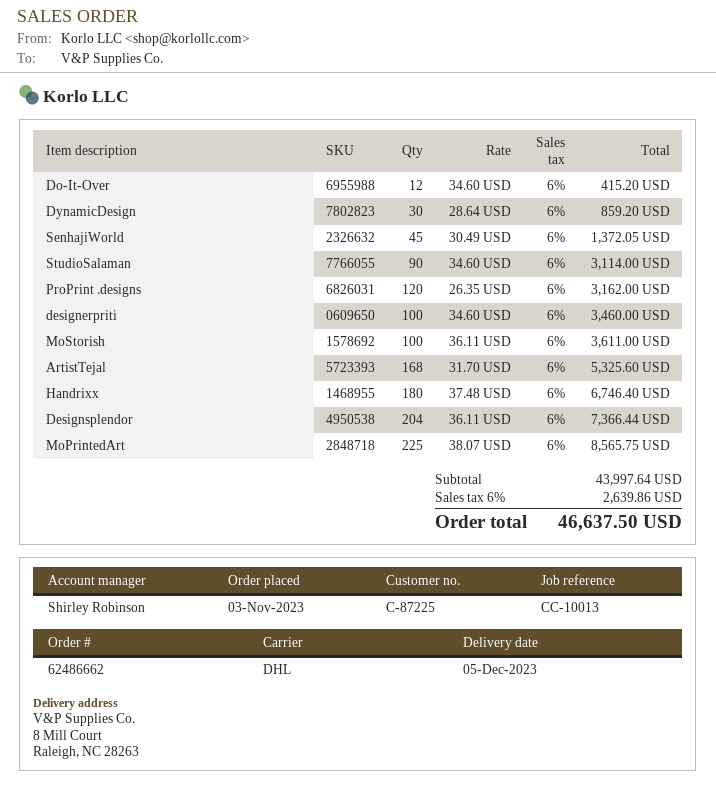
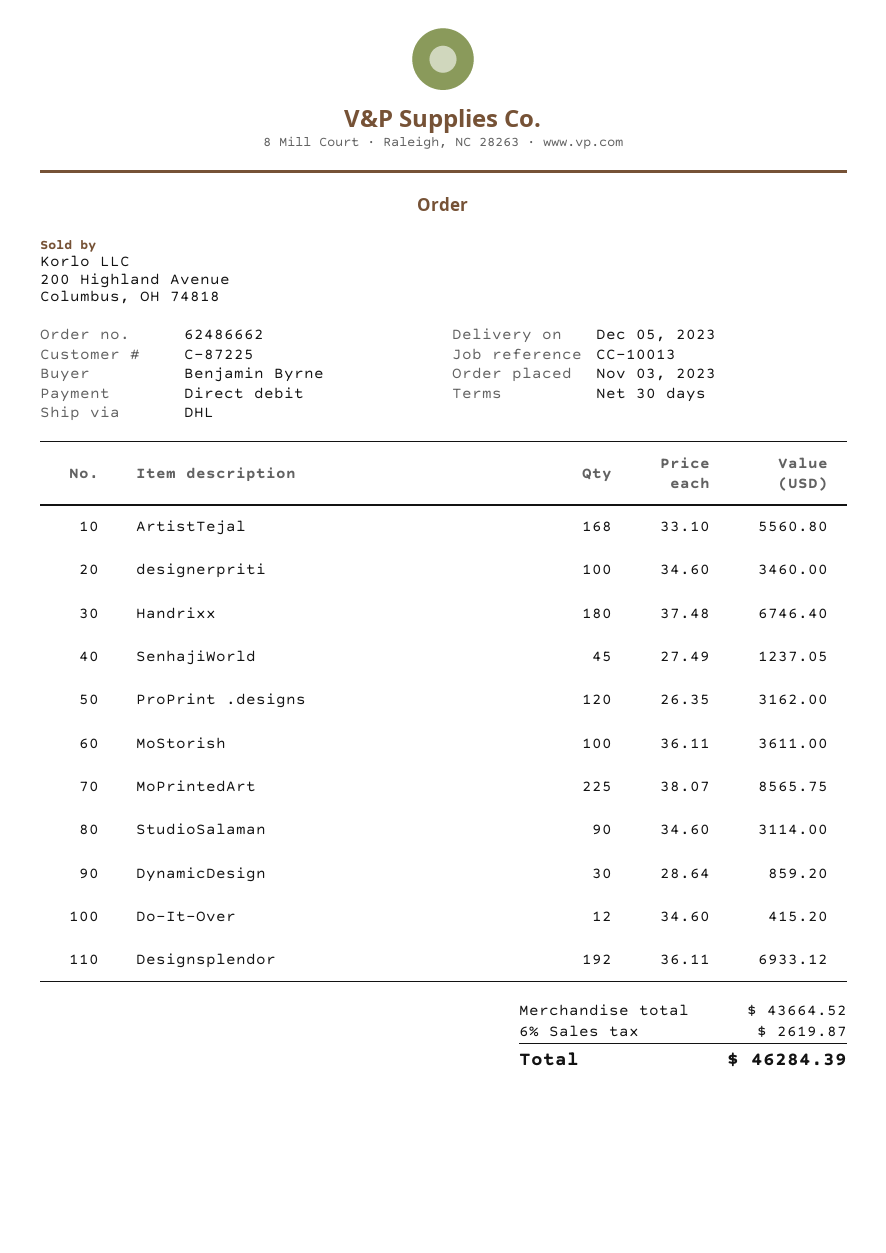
SenhajiWorld: 45 x 30.49 = 1372.05 -> 45 x 27.49 = 1237.05
ArtistTejal: 168 x 31.70 = 5325.60 -> 168 x 33.10 = 5560.80
Designsplendor: 204 x 36.11 = 7366.44 -> 192 x 36.11 = 6933.12
subtotal: 43997.64 -> 43664.52
tax: 6% = 2639.86 -> 6% = 2619.87
total: 46637.50 -> 46284.39

